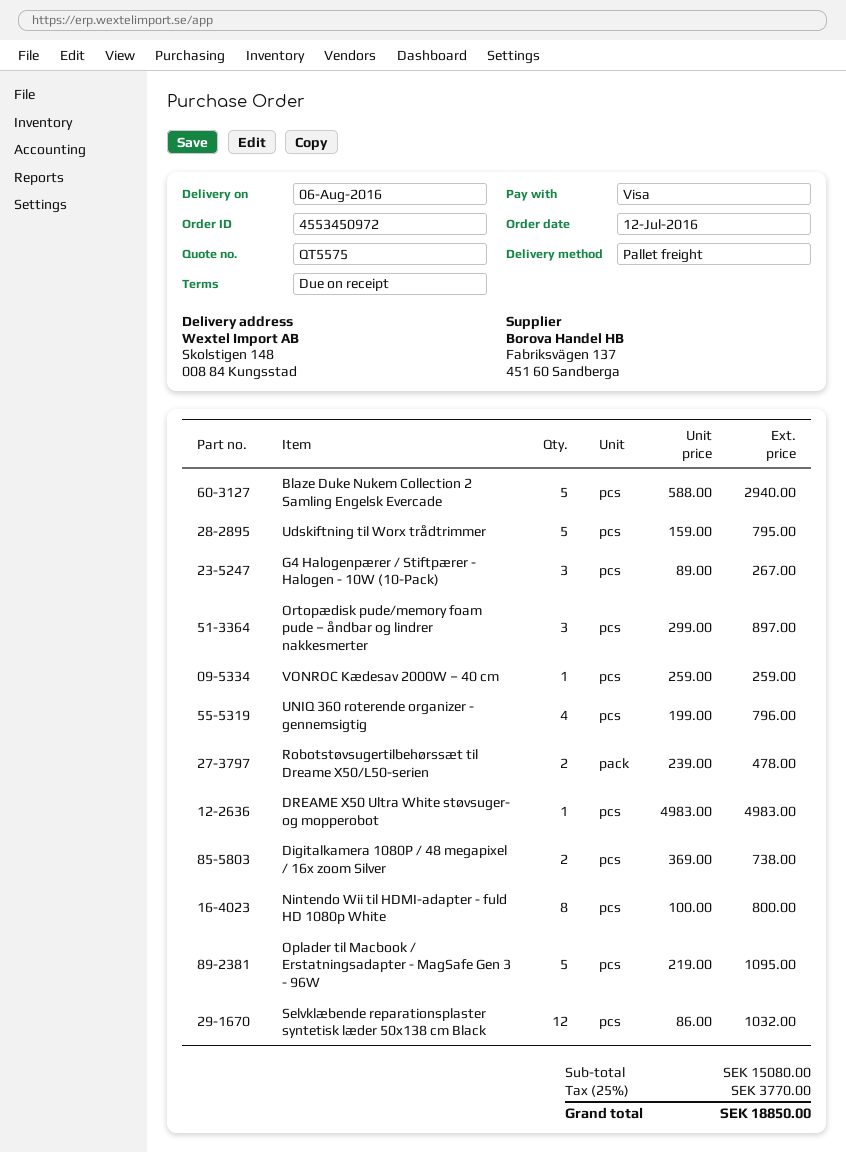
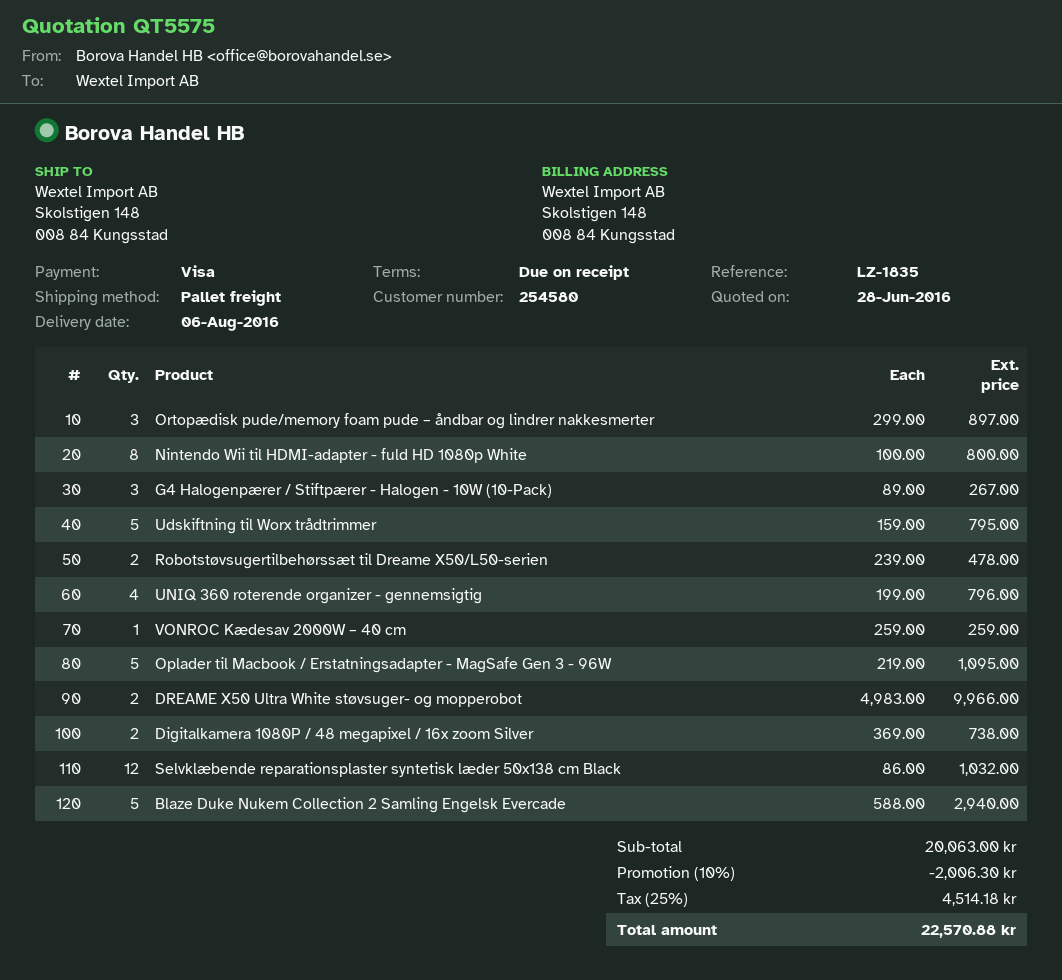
DREAME X50 Ultra White støvsuger- og mopperobot: 1 x 4983.00 = 4983.00 -> 2 x 4983.00 = 9966.00
subtotal: 15080.00 -> 20063.00
discount: none -> 10% = 2006.30
tax: 25% = 3770.00 -> 25% = 4514.18
total: 18850.00 -> 22570.88

